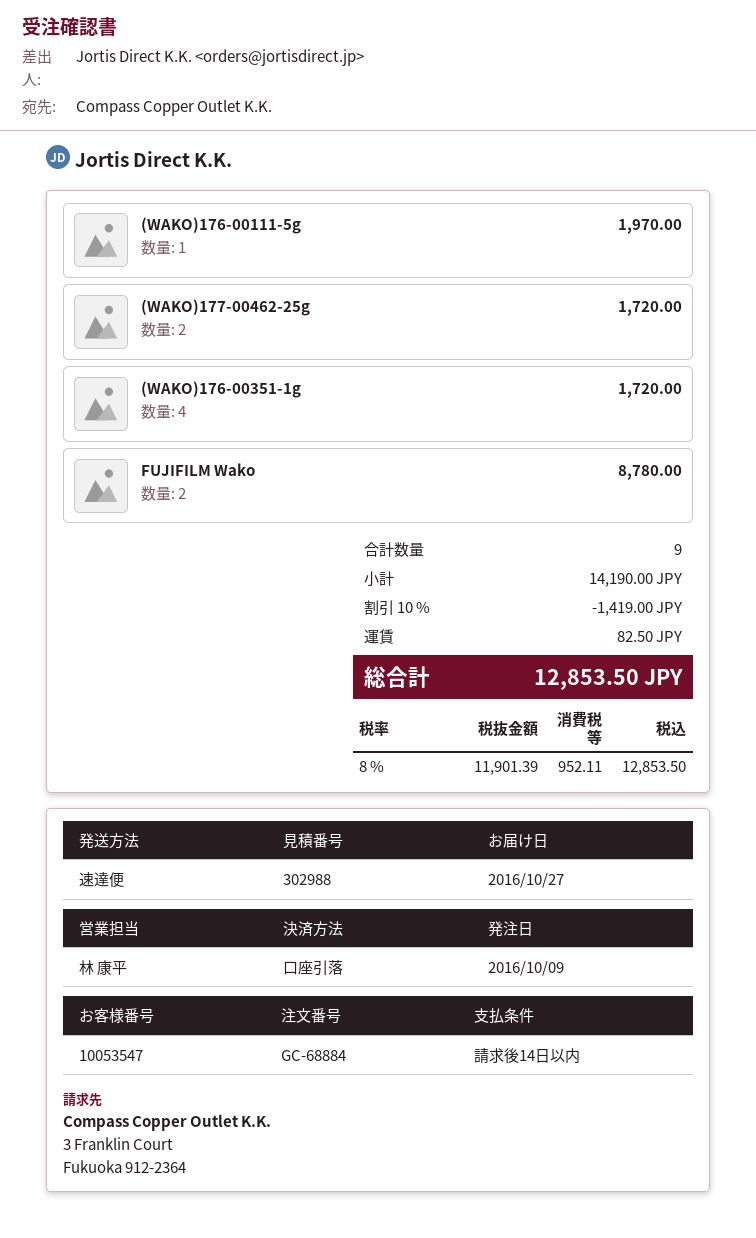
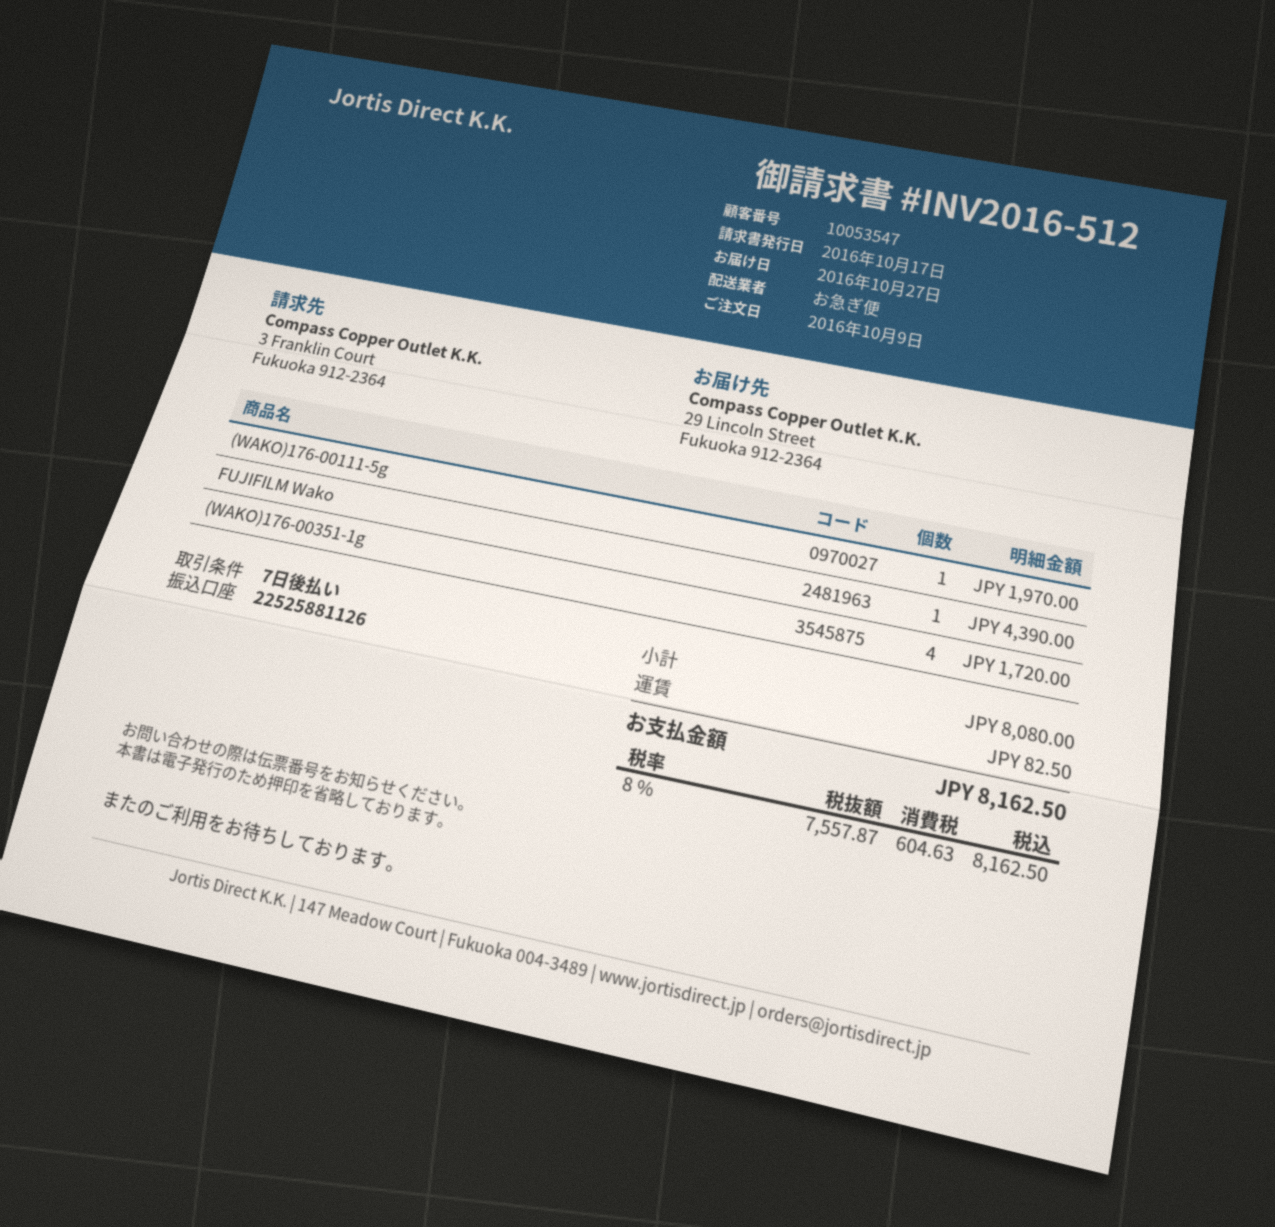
payment terms: 14 days -> 7 days
(WAKO)177-00462-25g: 2 for 1720.00 -> none
FUJIFILM Wako: 2 for 8780.00 -> 1 for 4390.00
subtotal: 14190.00 -> 8080.00
discount: 10% = 1419.00 -> none
net: 11901.39 -> 7557.87
tax: 8% = 952.11 -> 8% = 604.63
total: 12853.50 -> 8162.50

